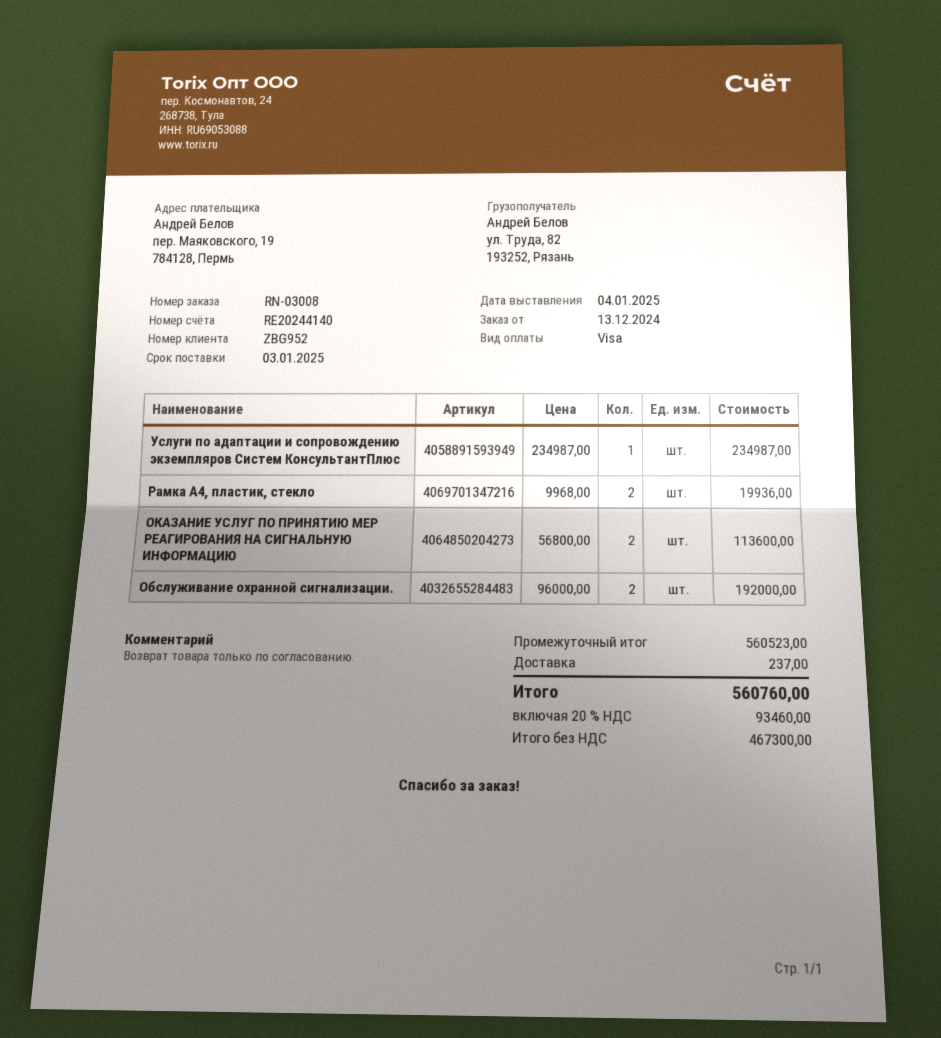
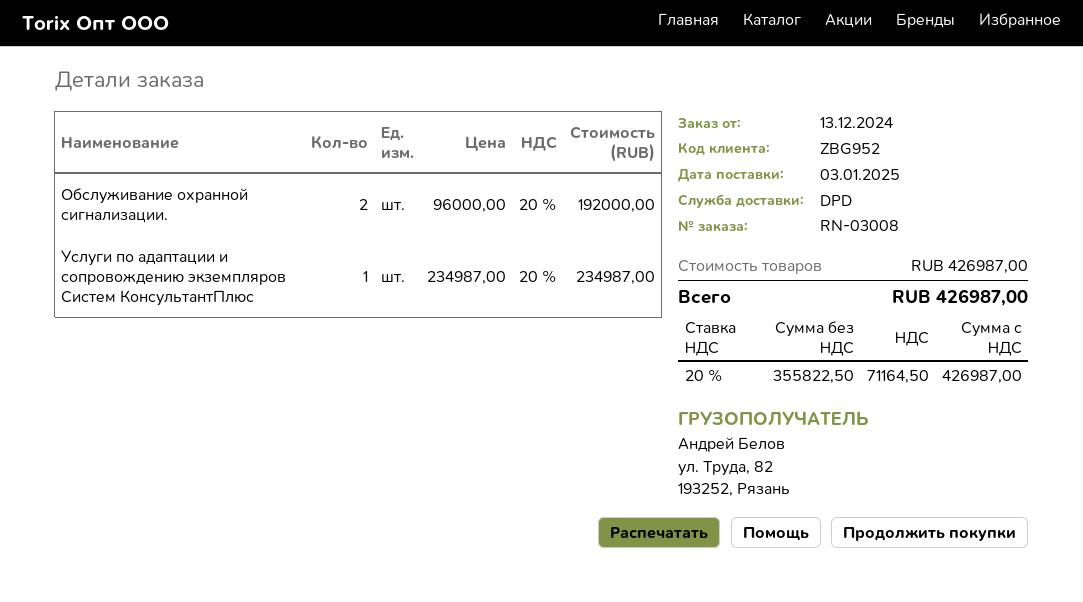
Рамка A4, пластик, стекло: 2 x 9968.00 = 19936.00 -> none
ОКАЗАНИЕ УСЛУГ ПО ПРИНЯТИЮ МЕР РЕАГИРОВАНИЯ НА СИГНАЛЬНУЮ ИНФОРМАЦИЮ: 2 x 56800.00 = 113600.00 -> none
subtotal: 560523.00 -> 426987.00
shipping: 237.00 -> none
net: 467300.00 -> 355822.50
tax: 20% = 93460.00 -> 20% = 71164.50
total: 560760.00 -> 426987.00

